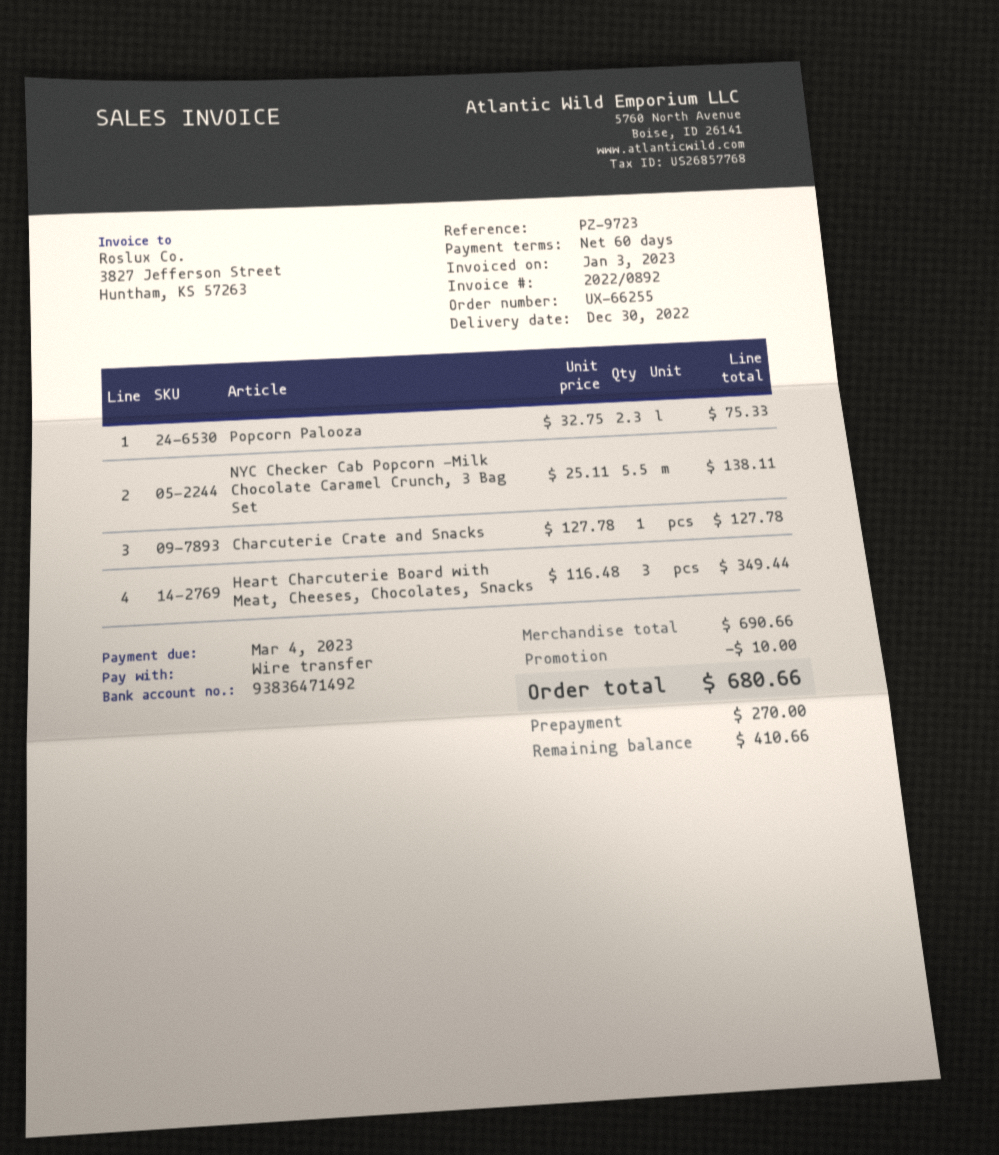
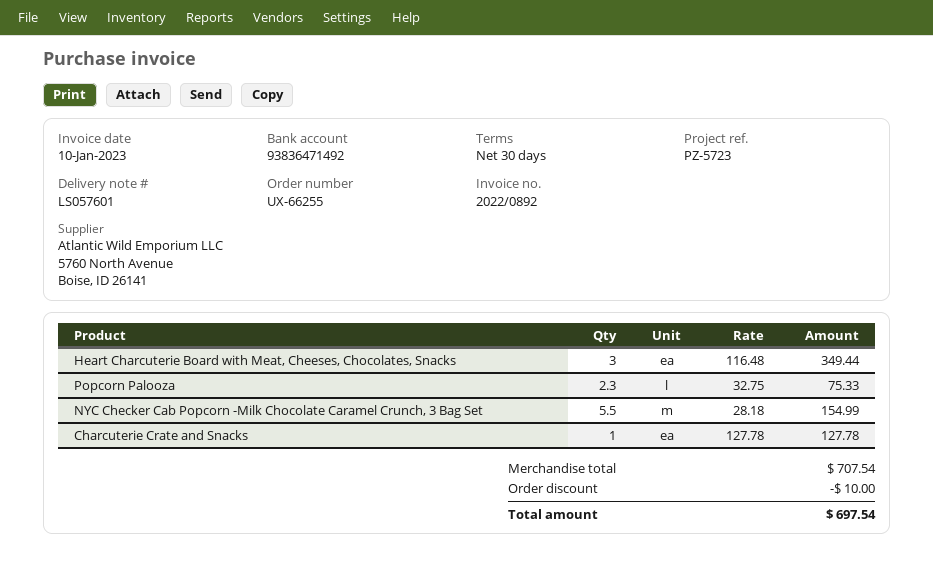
invoice date: 2023-01-03 -> 2023-01-10
payment terms: 60 days -> 30 days
reference: PZ-9723 -> PZ-5723
NYC Checker Cab Popcorn -Milk Chocolate Caramel Crunch, 3 Bag Set: 5.5 x 25.11 = 138.11 -> 5.5 x 28.18 = 154.99
subtotal: 690.66 -> 707.54
total: 680.66 -> 697.54

